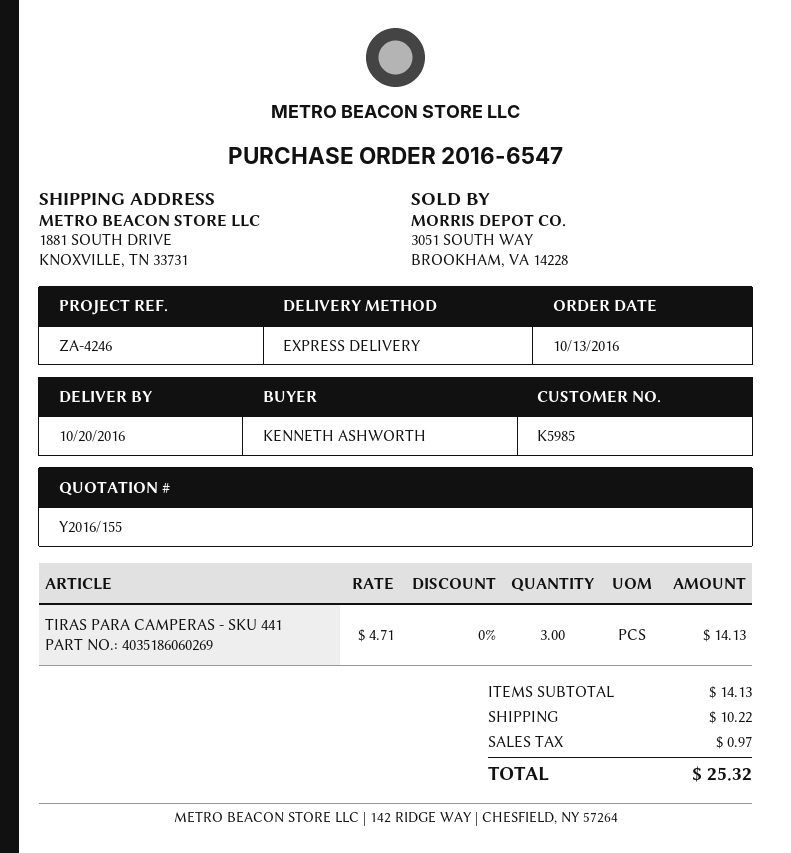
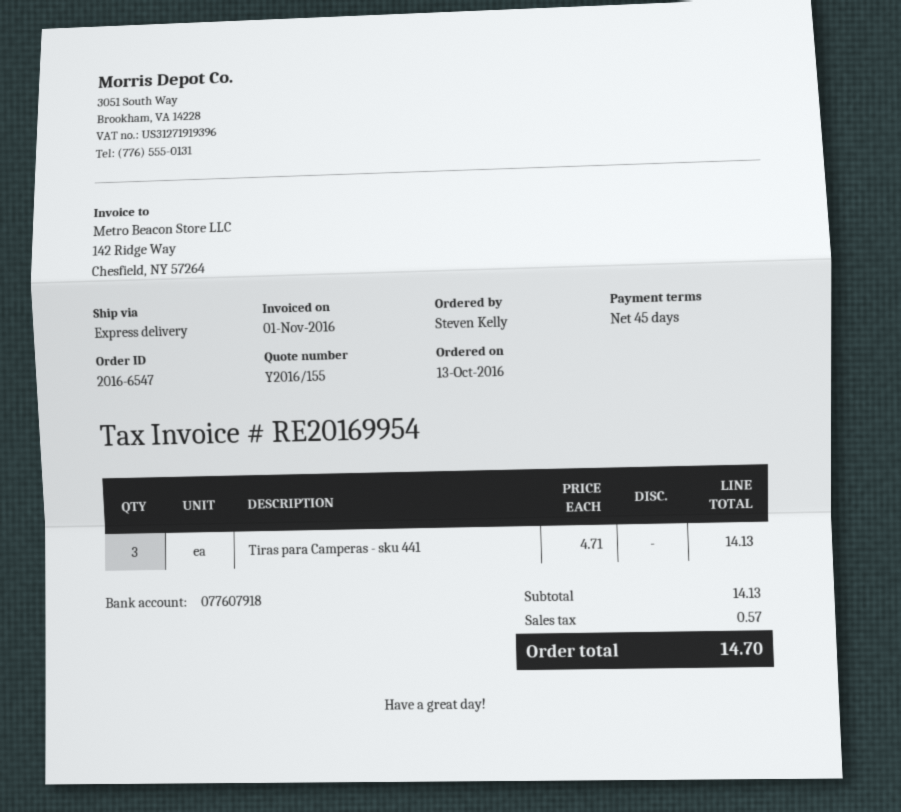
ordered by: KENNETH ASHWORTH -> Steven Kelly
shipping: 10.22 -> none
tax: 0.97 -> 0.57
total: 25.32 -> 14.70

